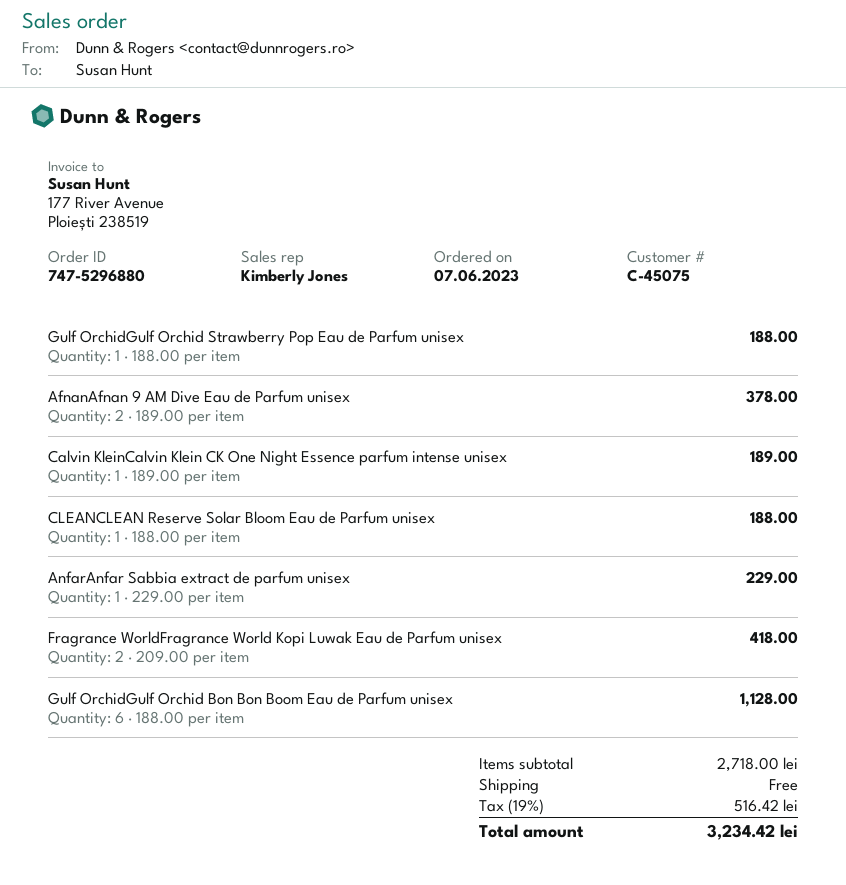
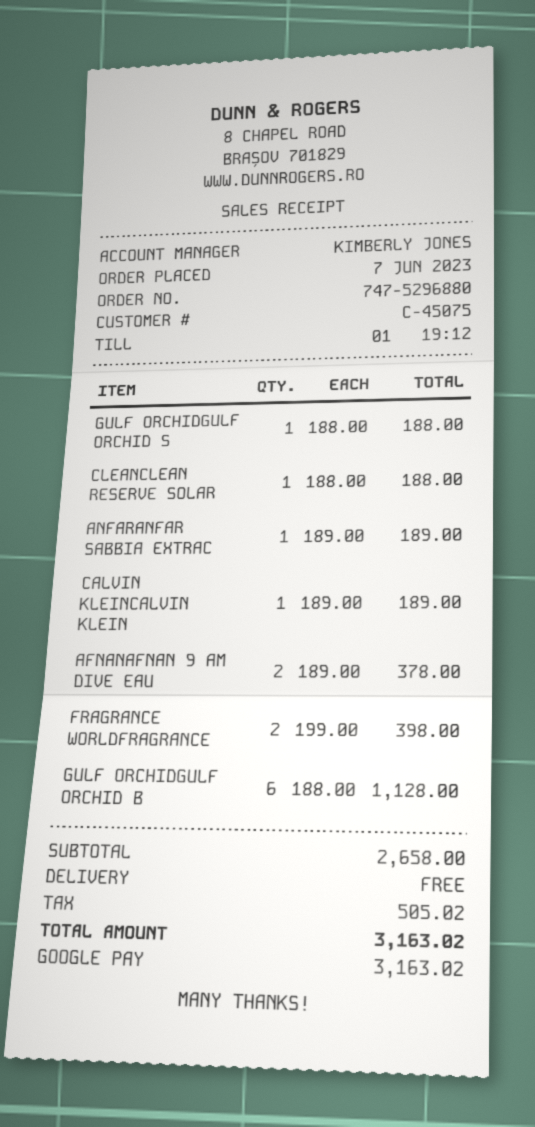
AnfarAnfar Sabbia extract de parfum unisex: 1 x 229.00 = 229.00 -> 1 x 189.00 = 189.00
Fragrance WorldFragrance World Kopi Luwak Eau de Parfum unisex: 2 x 209.00 = 418.00 -> 2 x 199.00 = 398.00
subtotal: 2718.00 -> 2658.00
tax: 516.42 -> 505.02
total: 3234.42 -> 3163.02

